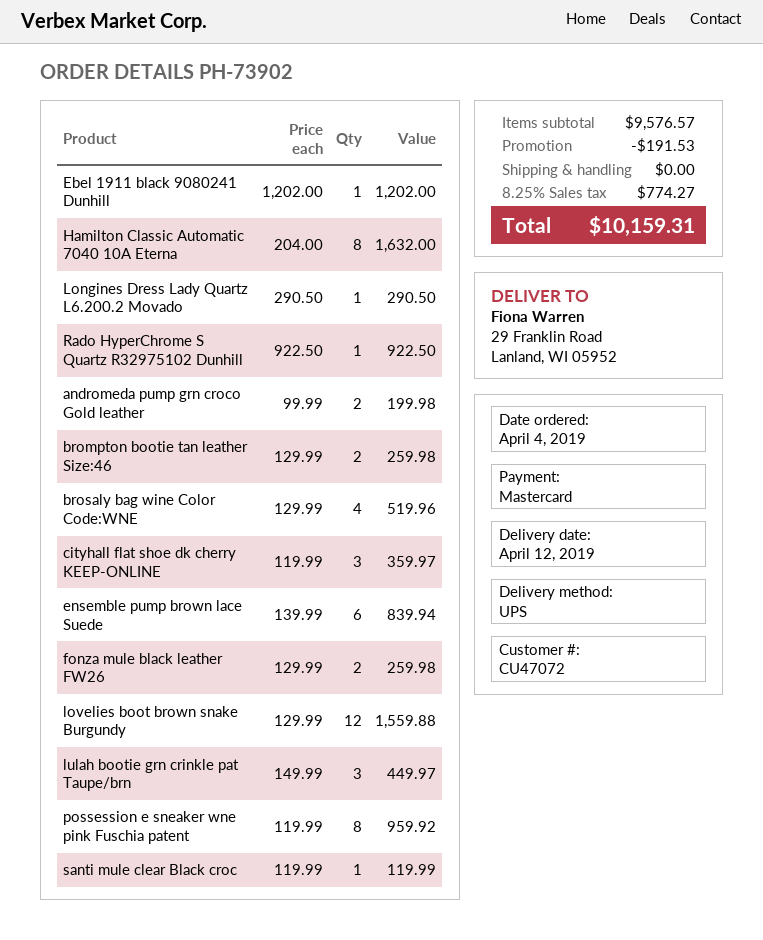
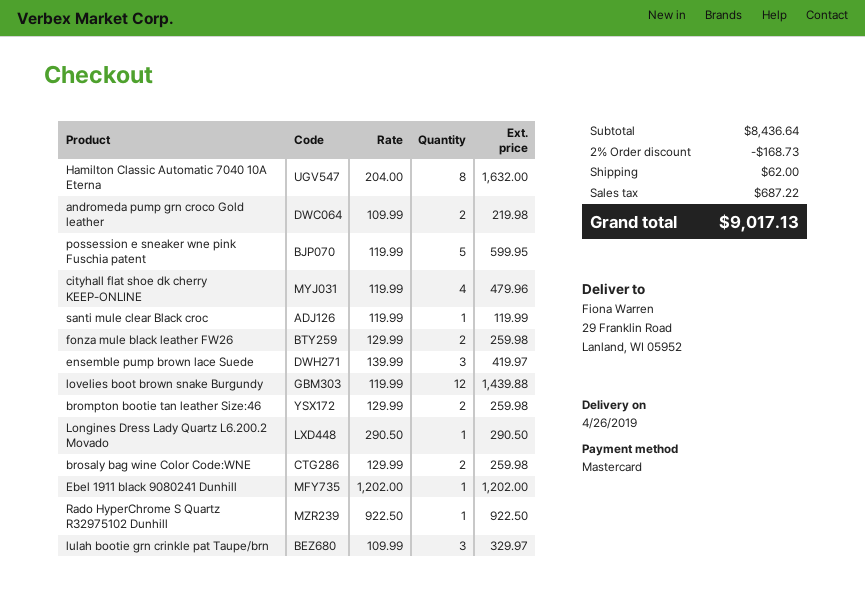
delivery date: 2019-04-12 -> 2019-04-26
andromeda pump grn croco Gold leather: 2 x 99.99 = 199.98 -> 2 x 109.99 = 219.98
brosaly bag wine Color Code:WNE: 4 x 129.99 = 519.96 -> 2 x 129.99 = 259.98
cityhall flat shoe dk cherry KEEP-ONLINE: 3 x 119.99 = 359.97 -> 4 x 119.99 = 479.96
ensemble pump brown lace Suede: 6 x 139.99 = 839.94 -> 3 x 139.99 = 419.97
lovelies boot brown snake Burgundy: 12 x 129.99 = 1559.88 -> 12 x 119.99 = 1439.88
lulah bootie grn crinkle pat Taupe/brn: 3 x 149.99 = 449.97 -> 3 x 109.99 = 329.97
possession e sneaker wne pink Fuschia patent: 8 x 119.99 = 959.92 -> 5 x 119.99 = 599.95
subtotal: 9576.57 -> 8436.64
discount: 191.53 -> 168.73
shipping: 0.00 -> 62.00
tax: 774.27 -> 687.22
total: 10159.31 -> 9017.13

